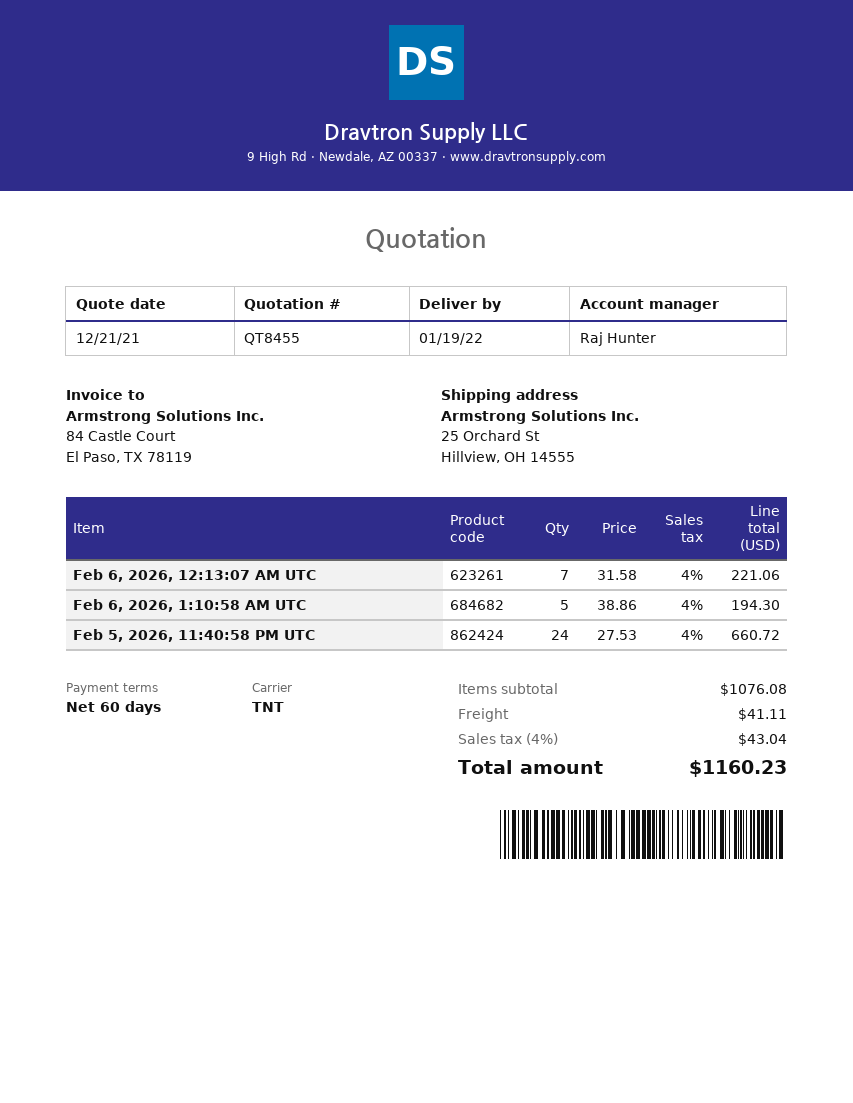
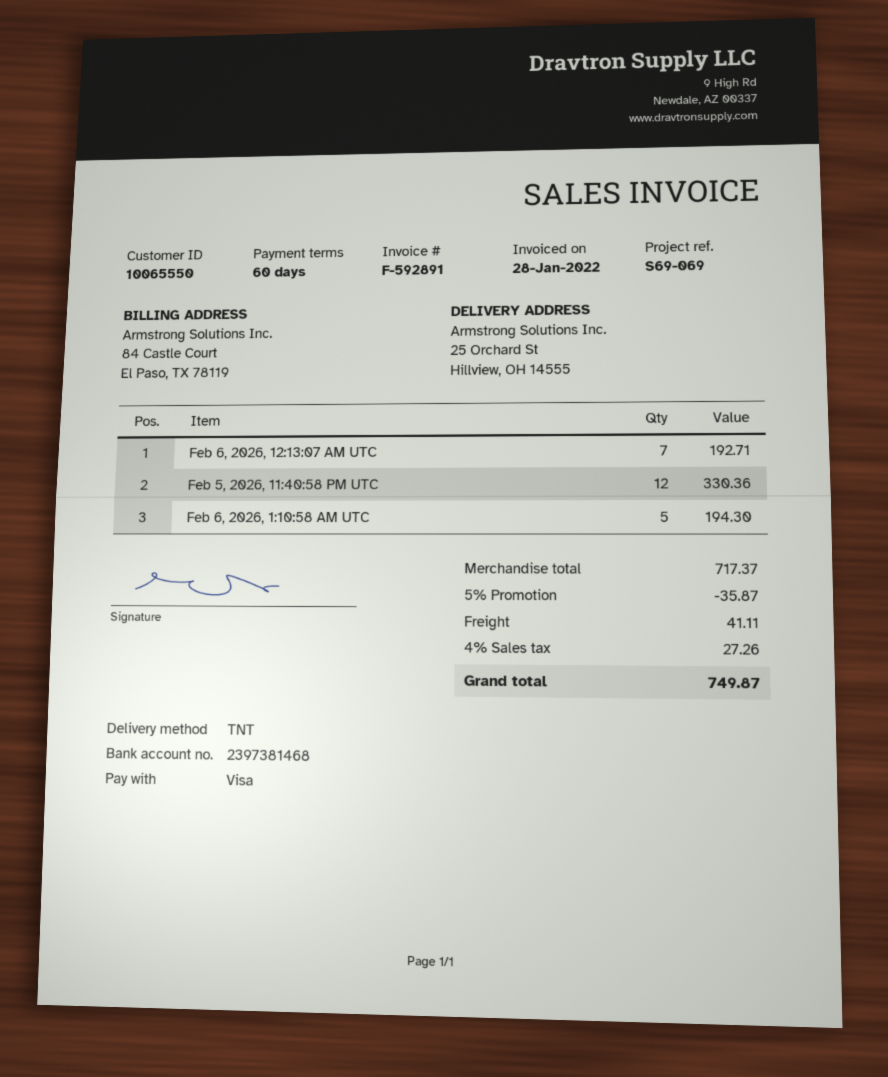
Feb 6, 2026, 12:13:07 AM UTC: 7 for 221.06 -> 7 for 192.71
Feb 5, 2026, 11:40:58 PM UTC: 24 for 660.72 -> 12 for 330.36
subtotal: 1076.08 -> 717.37
discount: none -> 5% = 35.87
tax: 4% = 43.04 -> 4% = 27.26
total: 1160.23 -> 749.87

